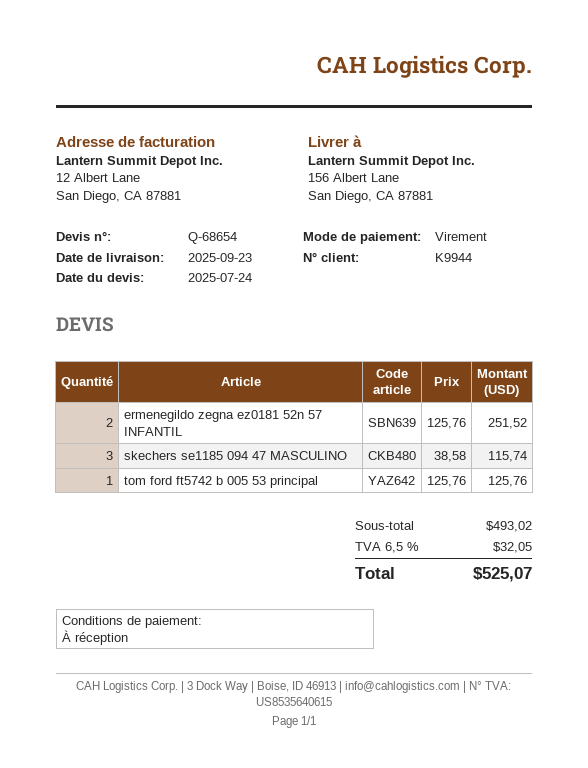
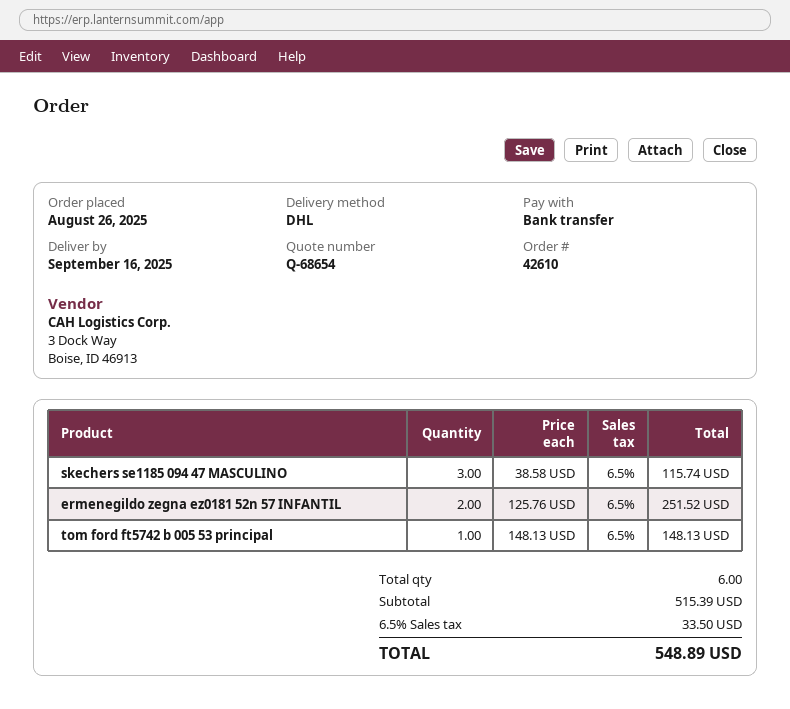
delivery date: 2025-09-23 -> 2025-09-16
tom ford ft5742 b 005 53 principal: 1 x 125.76 = 125.76 -> 1 x 148.13 = 148.13
subtotal: 493.02 -> 515.39
tax: 6.5% = 32.05 -> 6.5% = 33.50
total: 525.07 -> 548.89

